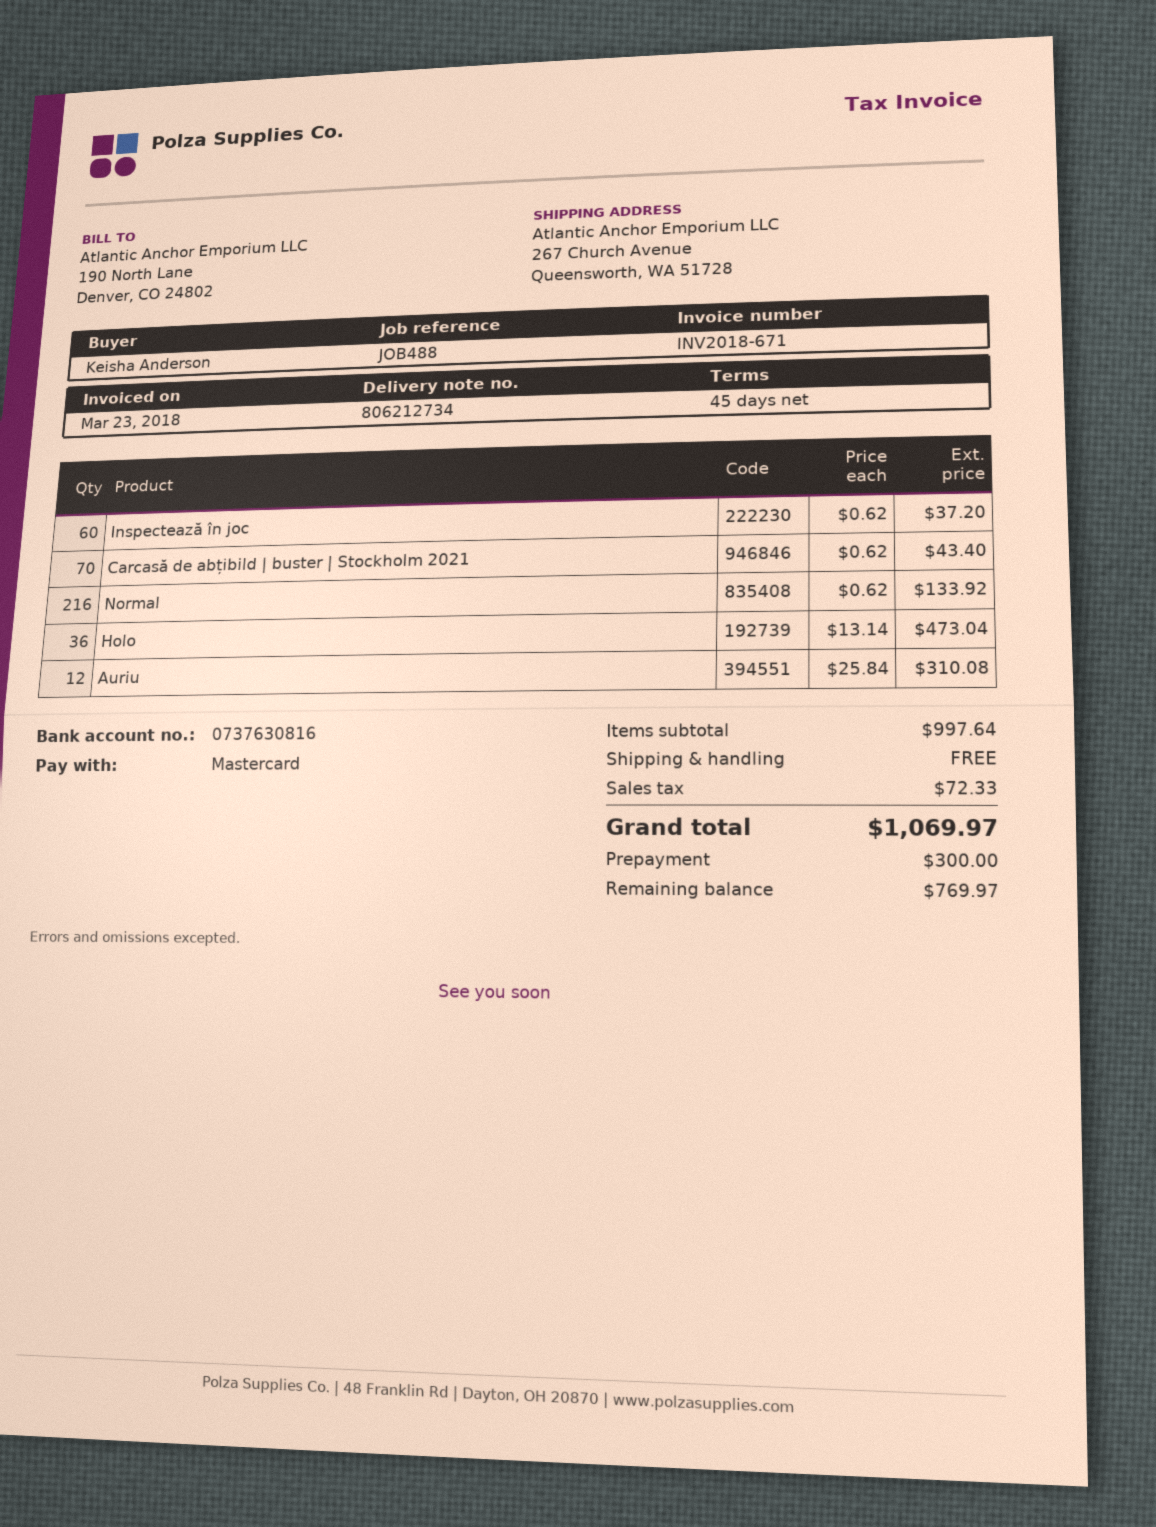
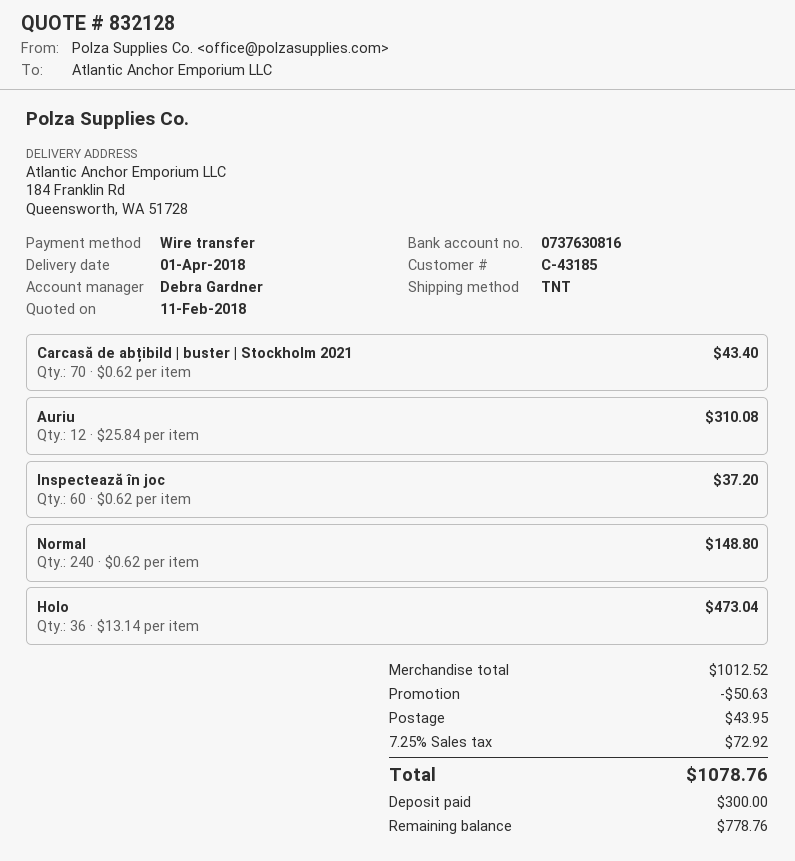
payment method: Mastercard -> bank transfer
ship to: 267 Church Avenue, Queensworth, WA 51728 -> 184 Franklin Rd, Queensworth, WA 51728
Normal: 216 x 0.62 = 133.92 -> 240 x 0.62 = 148.80
subtotal: 997.64 -> 1012.52
discount: none -> 50.63
shipping: 0.00 -> 43.95
tax: 72.33 -> 72.92
total: 1069.97 -> 1078.76
balance: 769.97 -> 778.76

